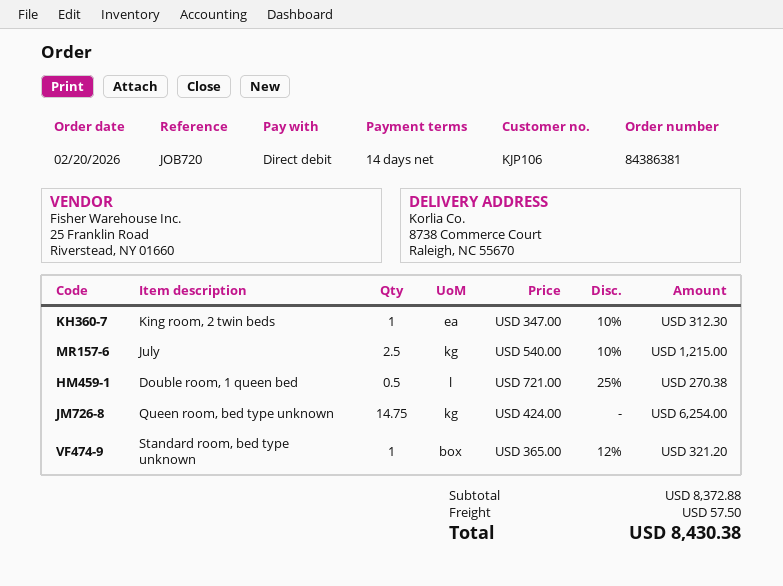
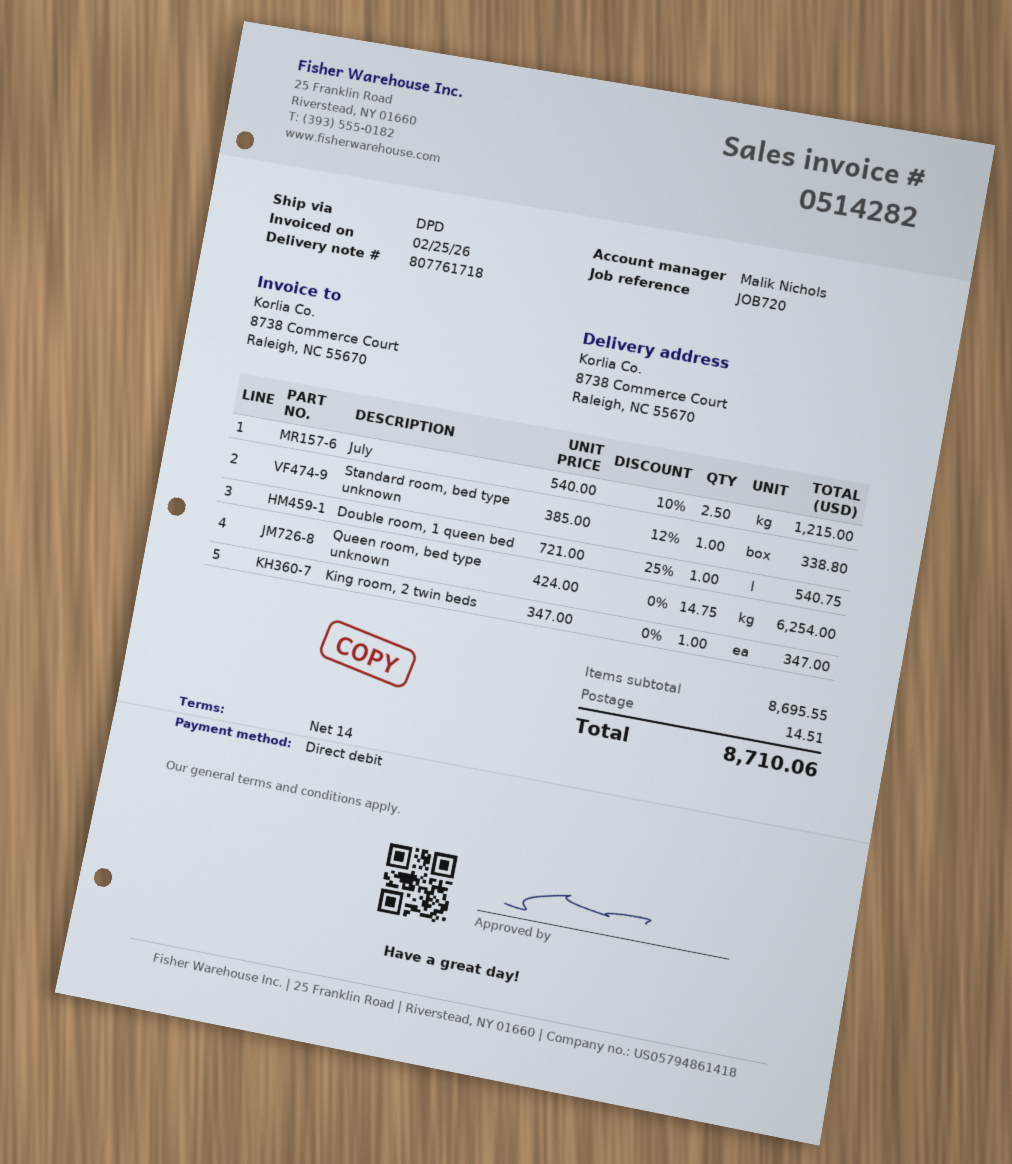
King room, 2 twin beds: 1 x 347.00 - 10% = 312.30 -> 1 x 347.00 = 347.00
Double room, 1 queen bed: 0.5 x 721.00 - 25% = 270.38 -> 1 x 721.00 - 25% = 540.75
Standard room, bed type unknown: 1 x 365.00 - 12% = 321.20 -> 1 x 385.00 - 12% = 338.80
subtotal: 8372.88 -> 8695.55
shipping: 57.50 -> 14.51
total: 8430.38 -> 8710.06

